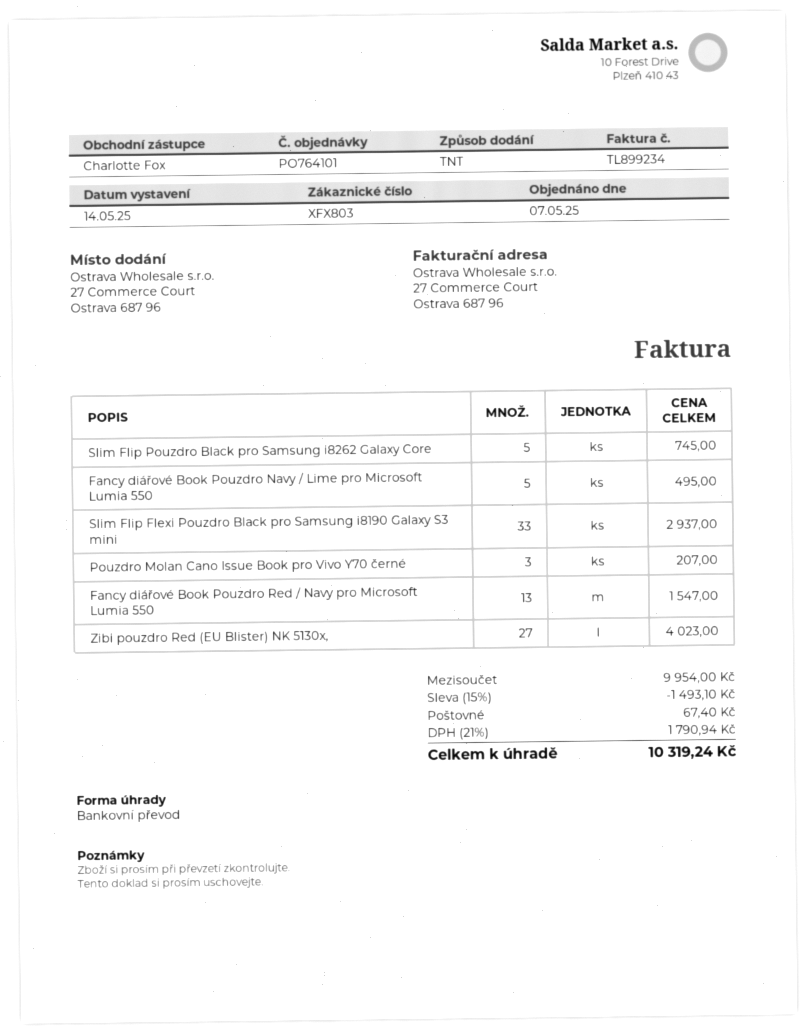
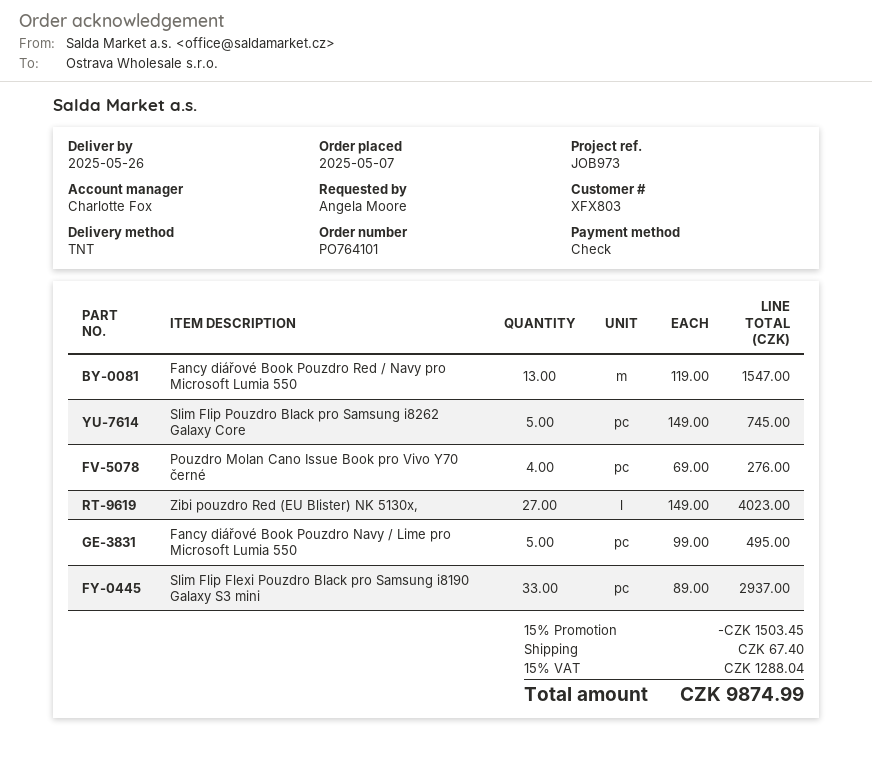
payment method: bank transfer -> cheque
Pouzdro Molan Cano Issue Book pro Vivo Y70 černé: 3 for 207.00 -> 4 for 276.00
discount: 15% = 1493.10 -> 15% = 1503.45
tax: 21% = 1790.94 -> 15% = 1288.04
total: 10319.24 -> 9874.99

